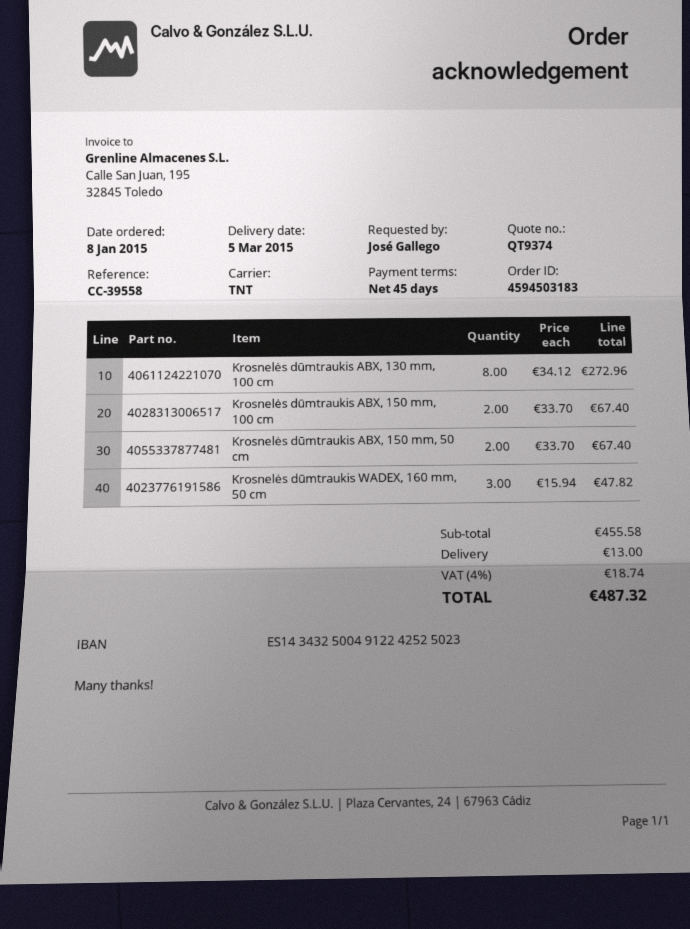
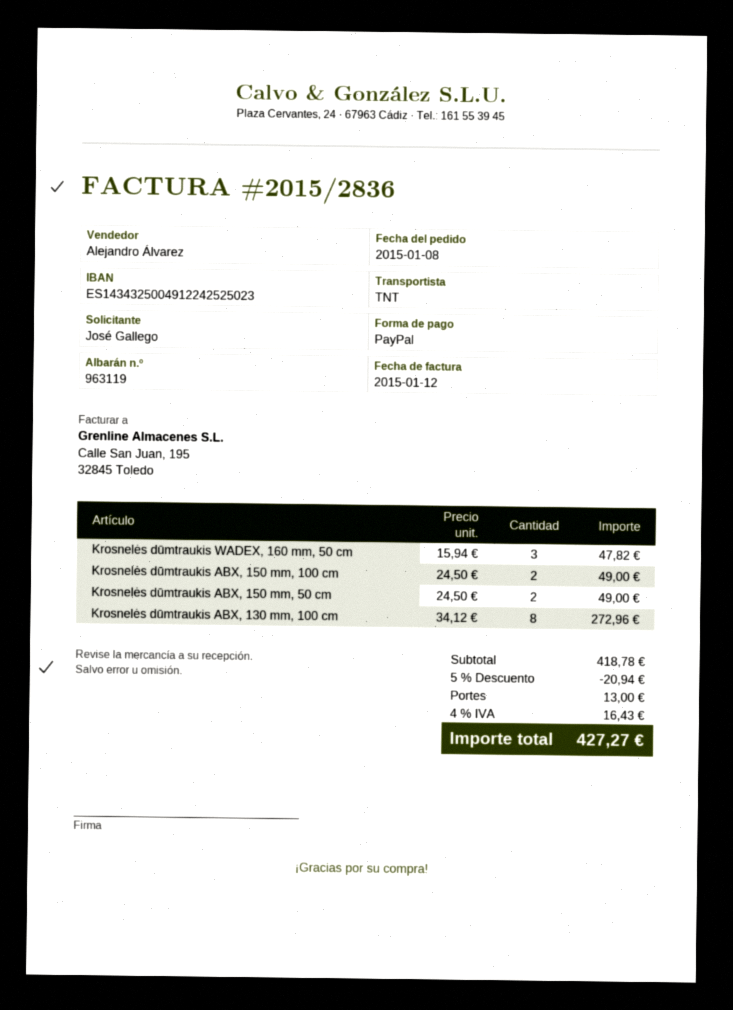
Krosnelės dūmtraukis ABX, 150 mm, 100 cm: 2 x 33.70 = 67.40 -> 2 x 24.50 = 49.00
Krosnelės dūmtraukis ABX, 150 mm, 50 cm: 2 x 33.70 = 67.40 -> 2 x 24.50 = 49.00
subtotal: 455.58 -> 418.78
discount: none -> 5% = 20.94
tax: 4% = 18.74 -> 4% = 16.43
total: 487.32 -> 427.27

